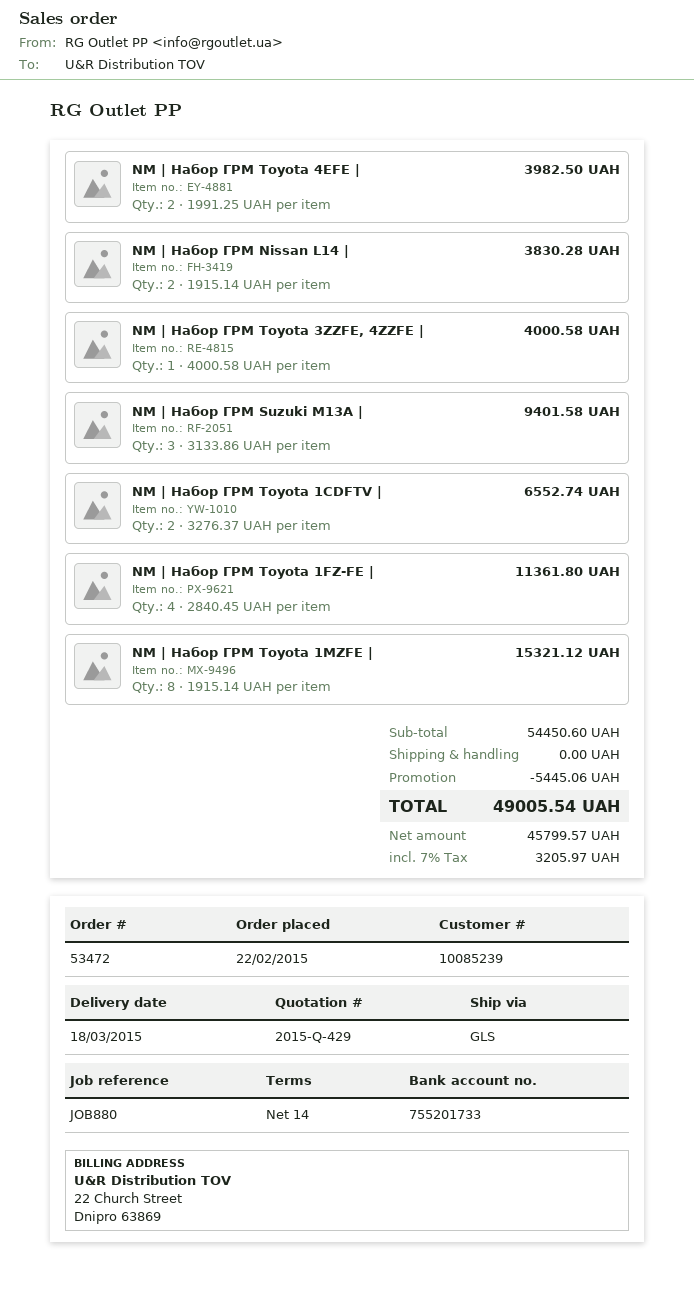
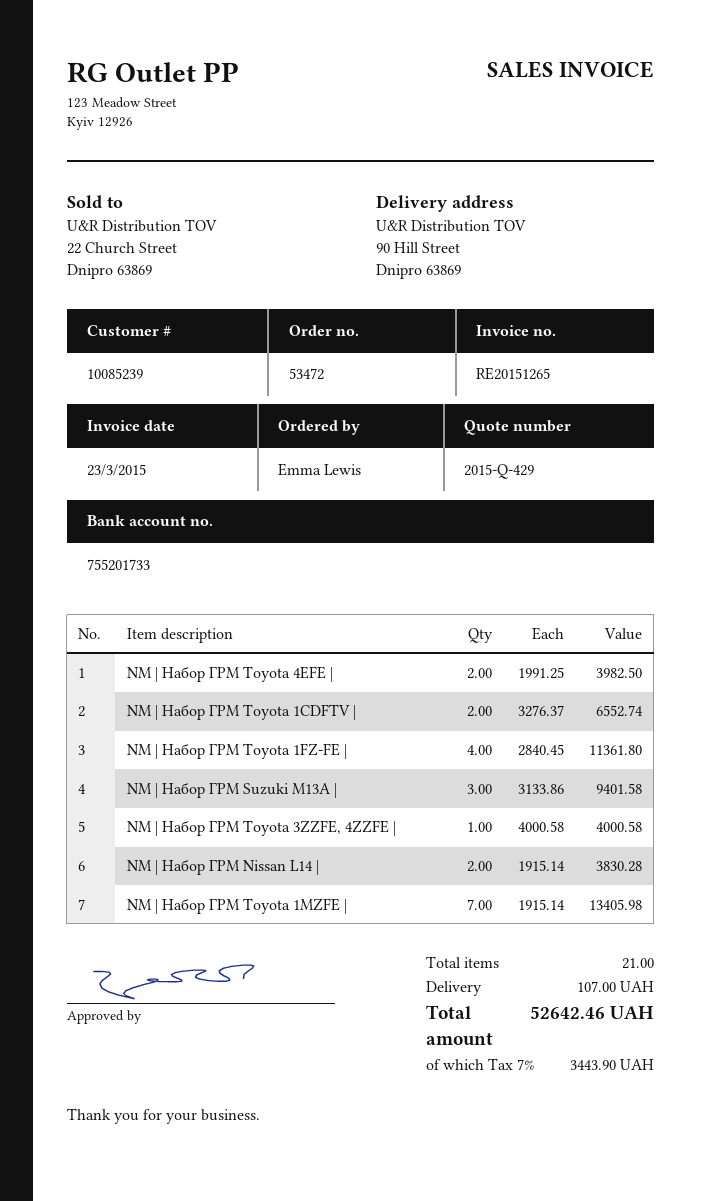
NM | Набор ГРМ Toyota 1MZFE |: 8 x 1915.14 = 15321.12 -> 7 x 1915.14 = 13405.98
discount: 5445.06 -> none
shipping: 0.00 -> 107.00
tax: 7% = 3205.97 -> 7% = 3443.90
total: 49005.54 -> 52642.46

